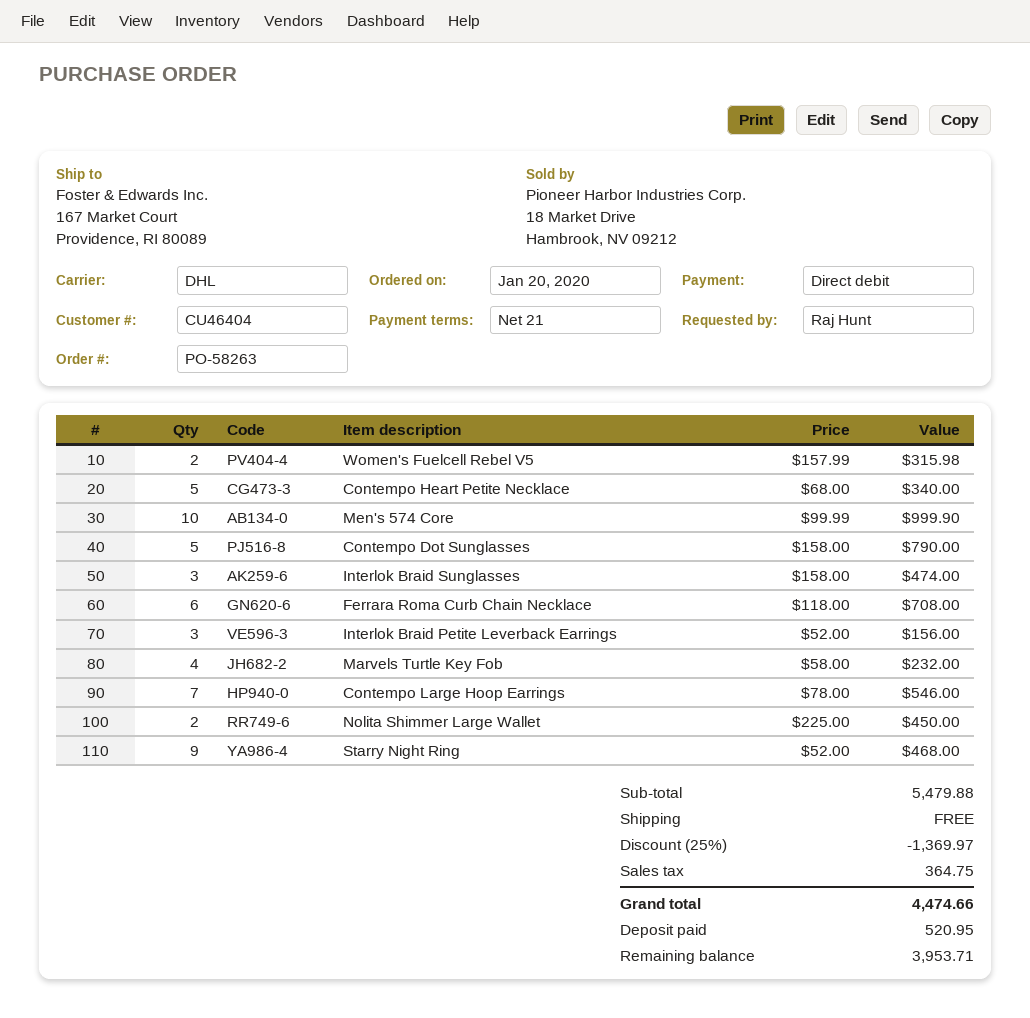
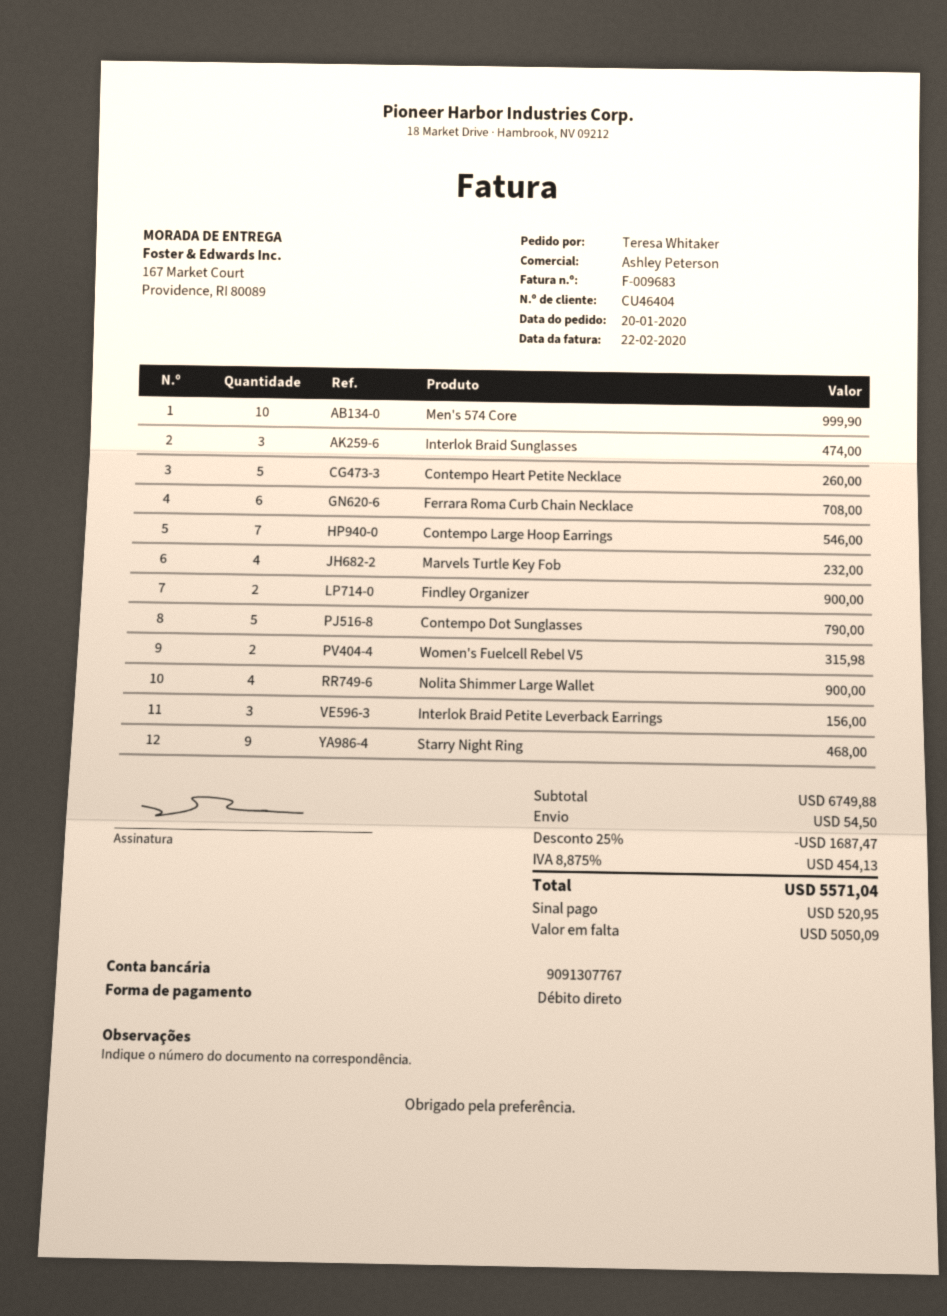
ordered by: Raj Hunt -> Teresa Whitaker
Contempo Heart Petite Necklace: 5 for 340.00 -> 5 for 260.00
Nolita Shimmer Large Wallet: 2 for 450.00 -> 4 for 900.00
Findley Organizer: none -> 2 for 900.00
subtotal: 5479.88 -> 6749.88
discount: 25% = 1369.97 -> 25% = 1687.47
shipping: 0.00 -> 54.50
tax: 364.75 -> 454.13
total: 4474.66 -> 5571.04
balance: 3953.71 -> 5050.09

